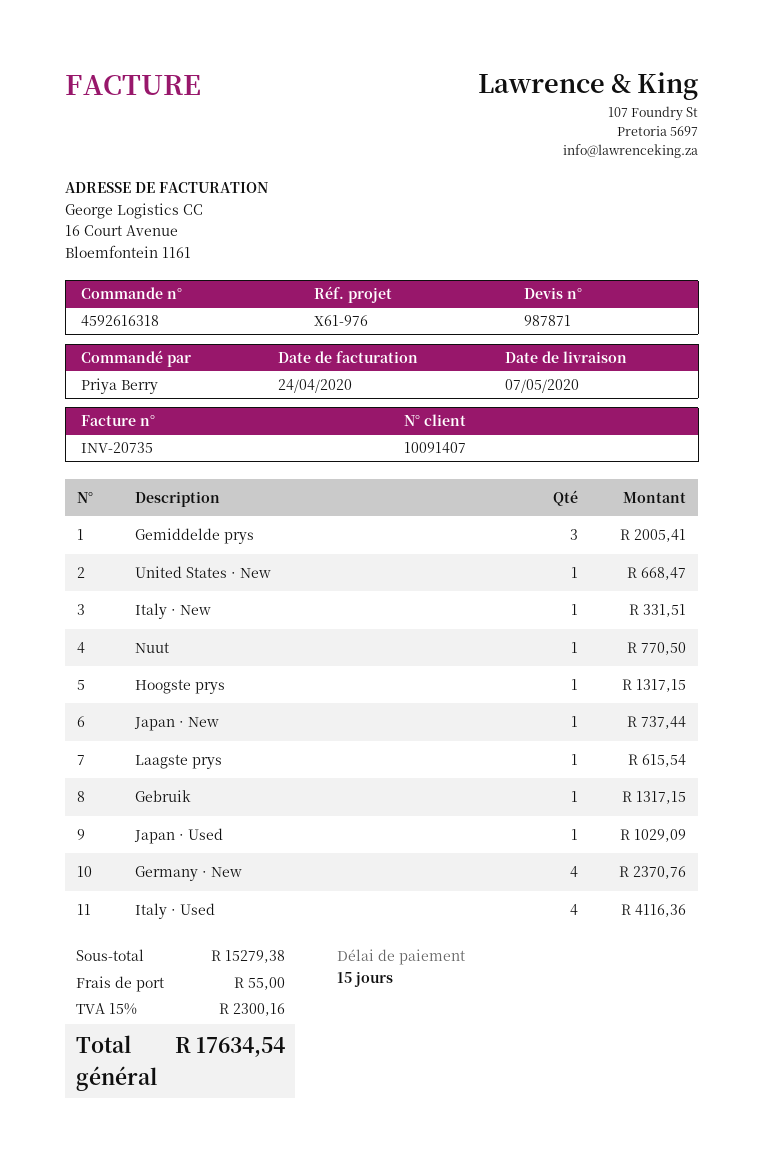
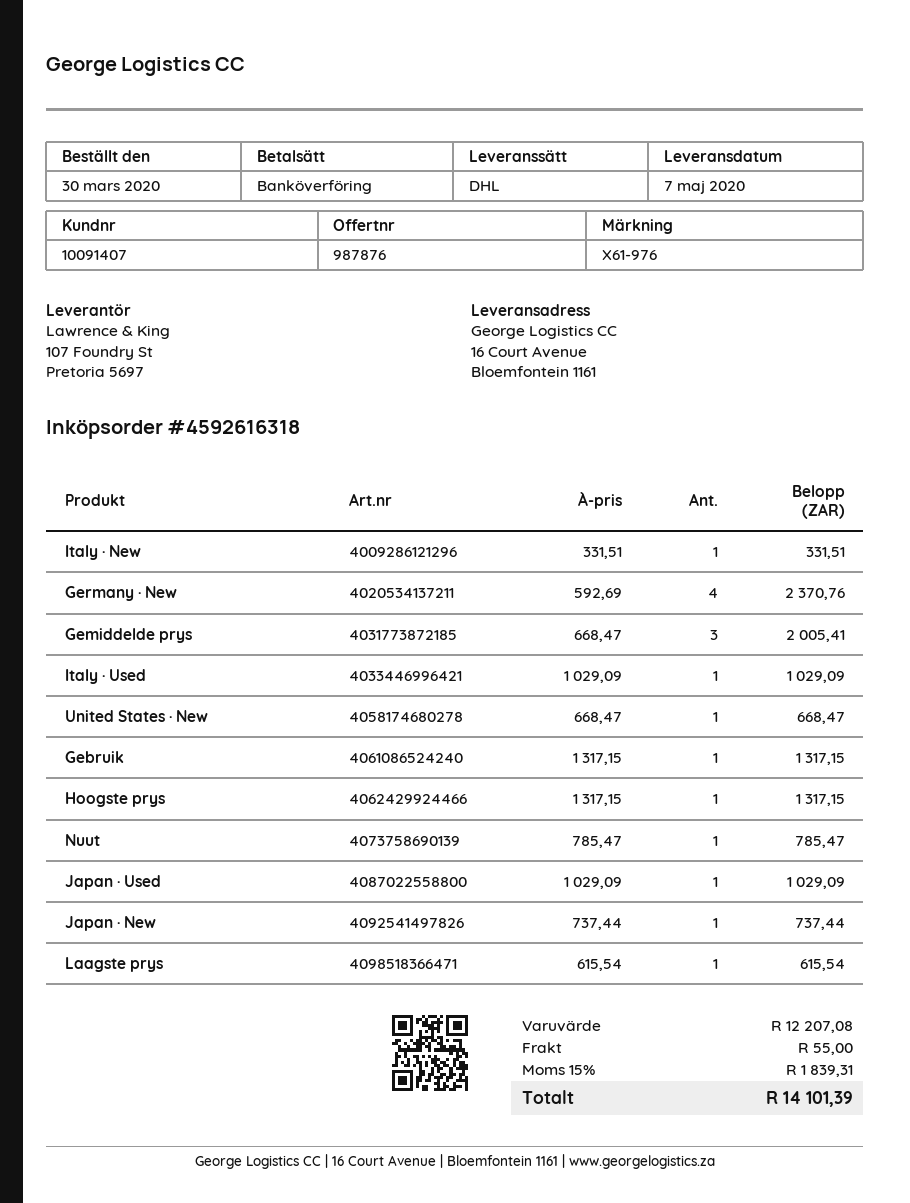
quote number: 987871 -> 987876
Nuut: 1 for 770.50 -> 1 for 785.47
Italy · Used: 4 for 4116.36 -> 1 for 1029.09
subtotal: 15279.38 -> 12207.08
tax: 15% = 2300.16 -> 15% = 1839.31
total: 17634.54 -> 14101.39

